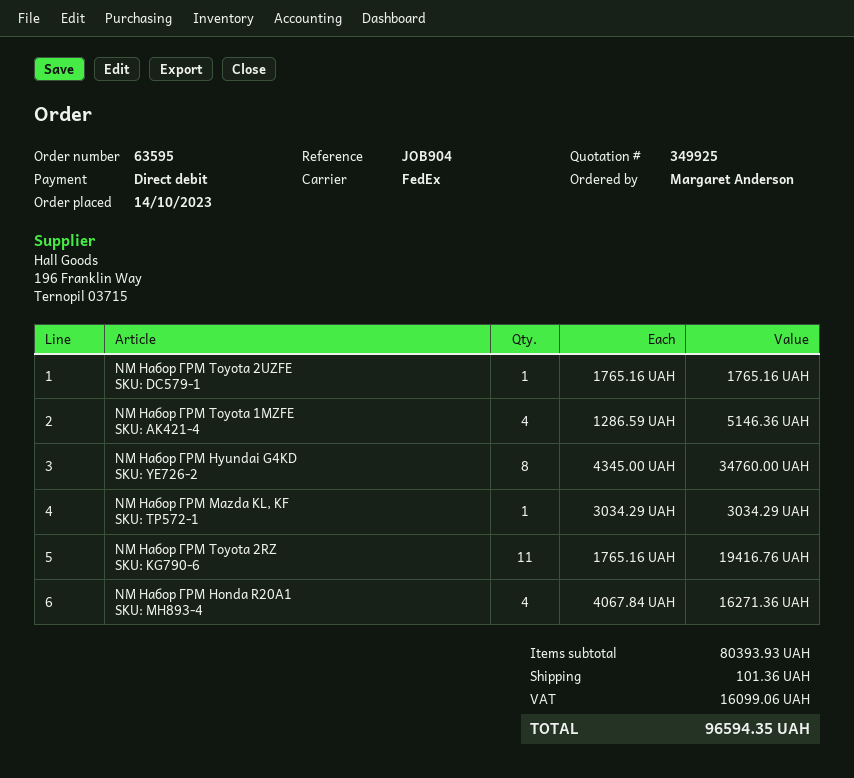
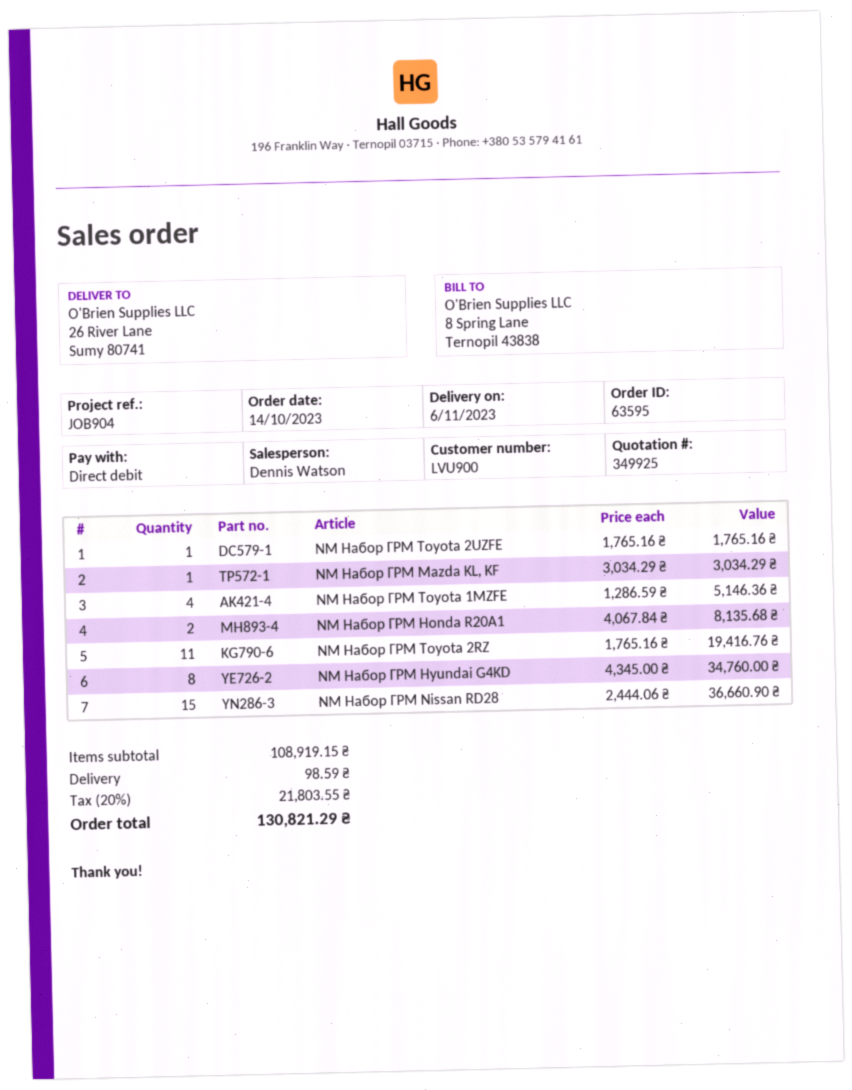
NM Набор ГРМ Honda R20A1: 4 x 4067.84 = 16271.36 -> 2 x 4067.84 = 8135.68
NM Набор ГРМ Nissan RD28: none -> 15 x 2444.06 = 36660.90
subtotal: 80393.93 -> 108919.15
shipping: 101.36 -> 98.59
tax: 16099.06 -> 21803.55
total: 96594.35 -> 130821.29

